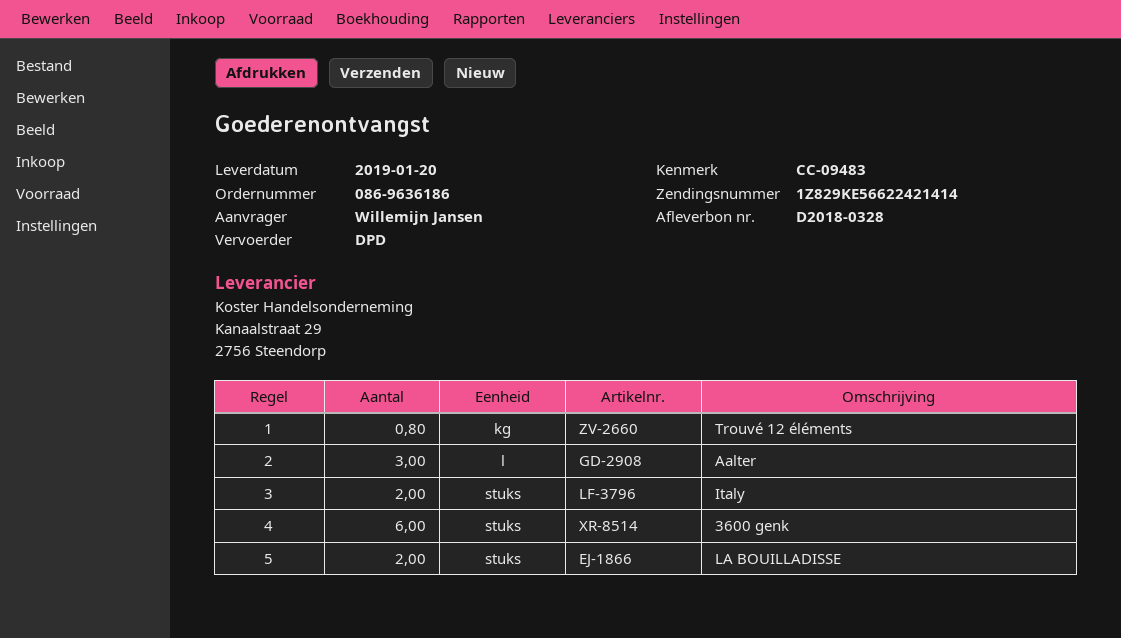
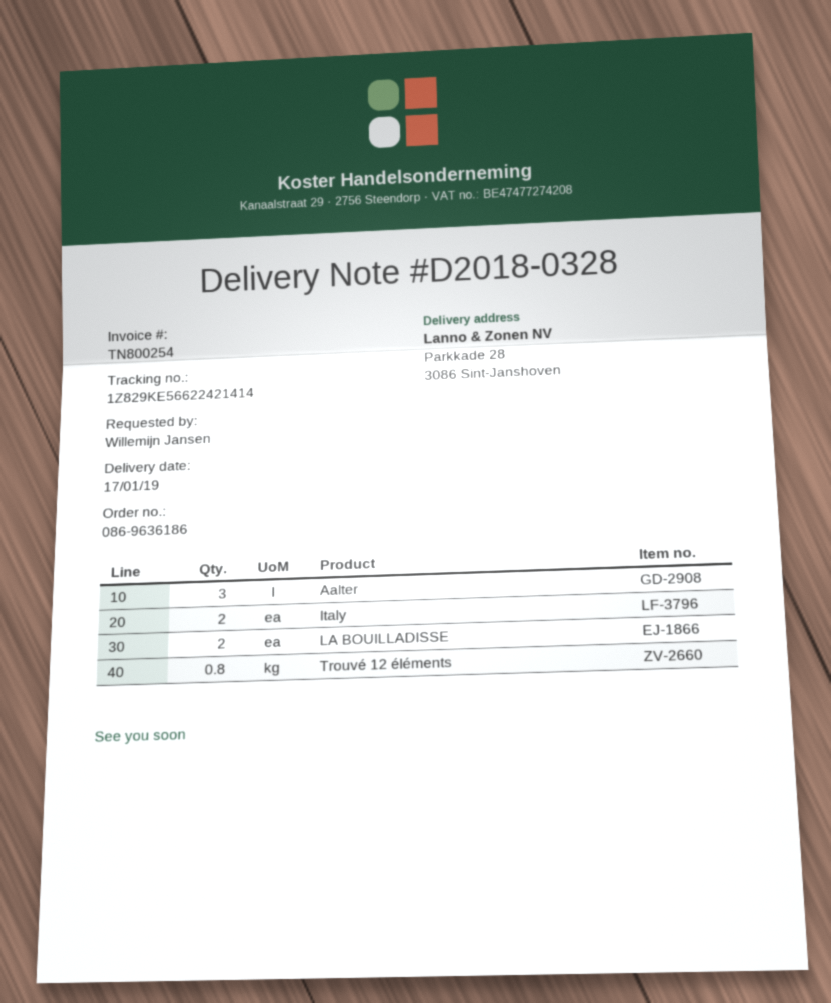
delivery date: 2019-01-20 -> 2019-01-17
3600 genk: 6 -> none

